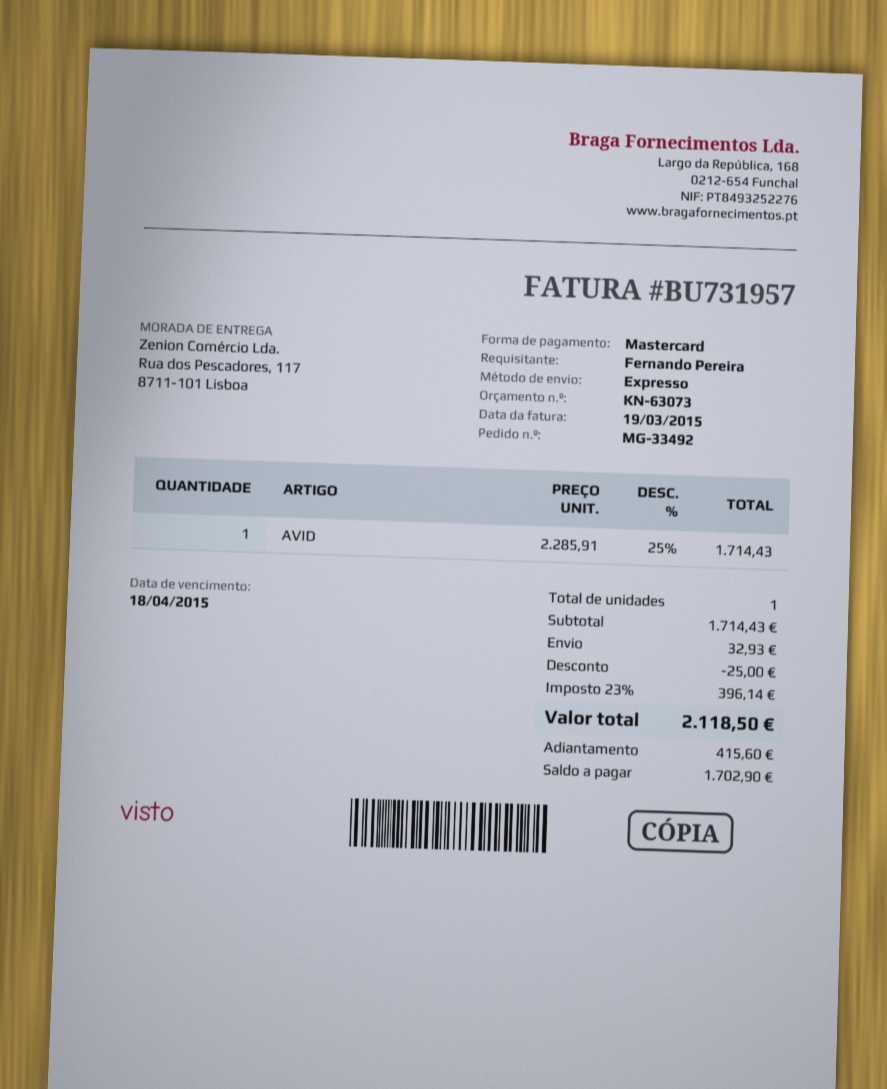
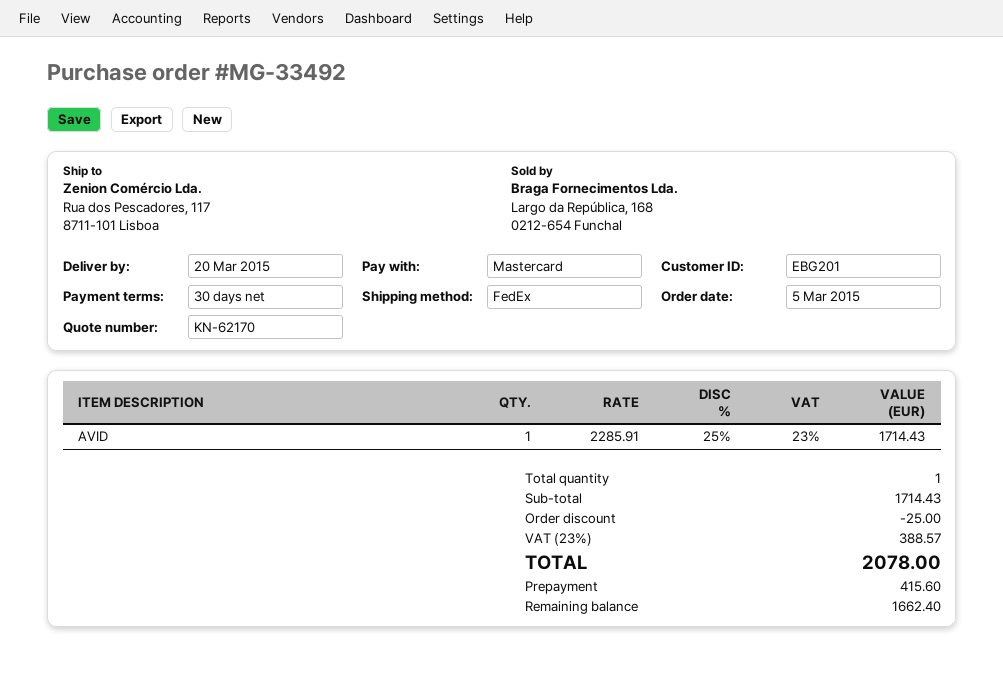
quote number: KN-63073 -> KN-62170
shipping method: express -> FedEx
shipping: 32.93 -> none
tax: 23% = 396.14 -> 23% = 388.57
total: 2118.50 -> 2078.00
balance: 1702.90 -> 1662.40

